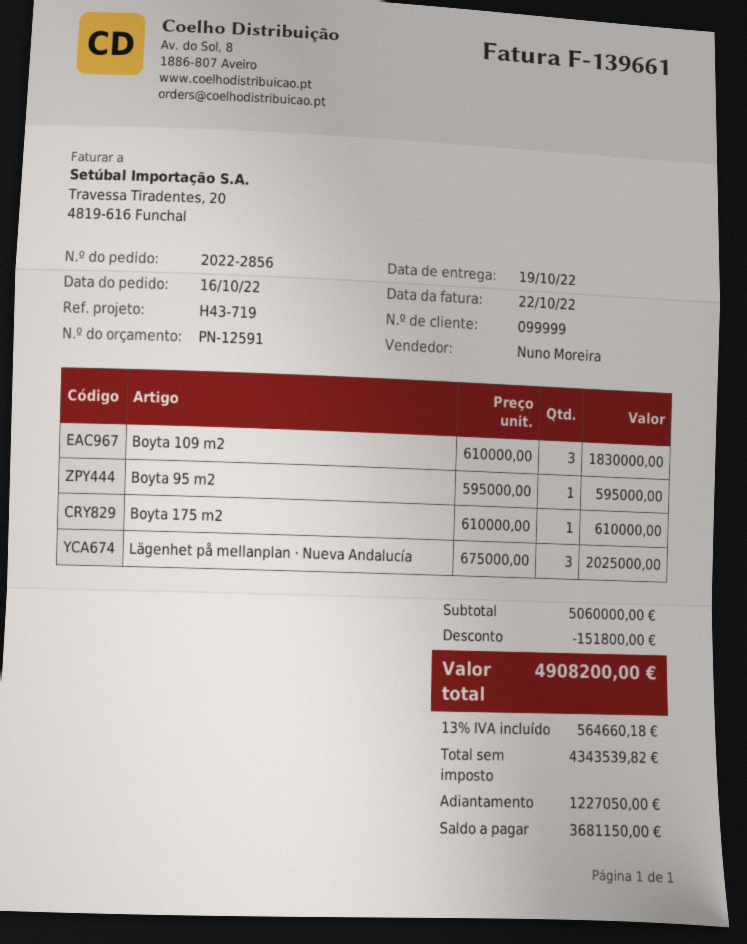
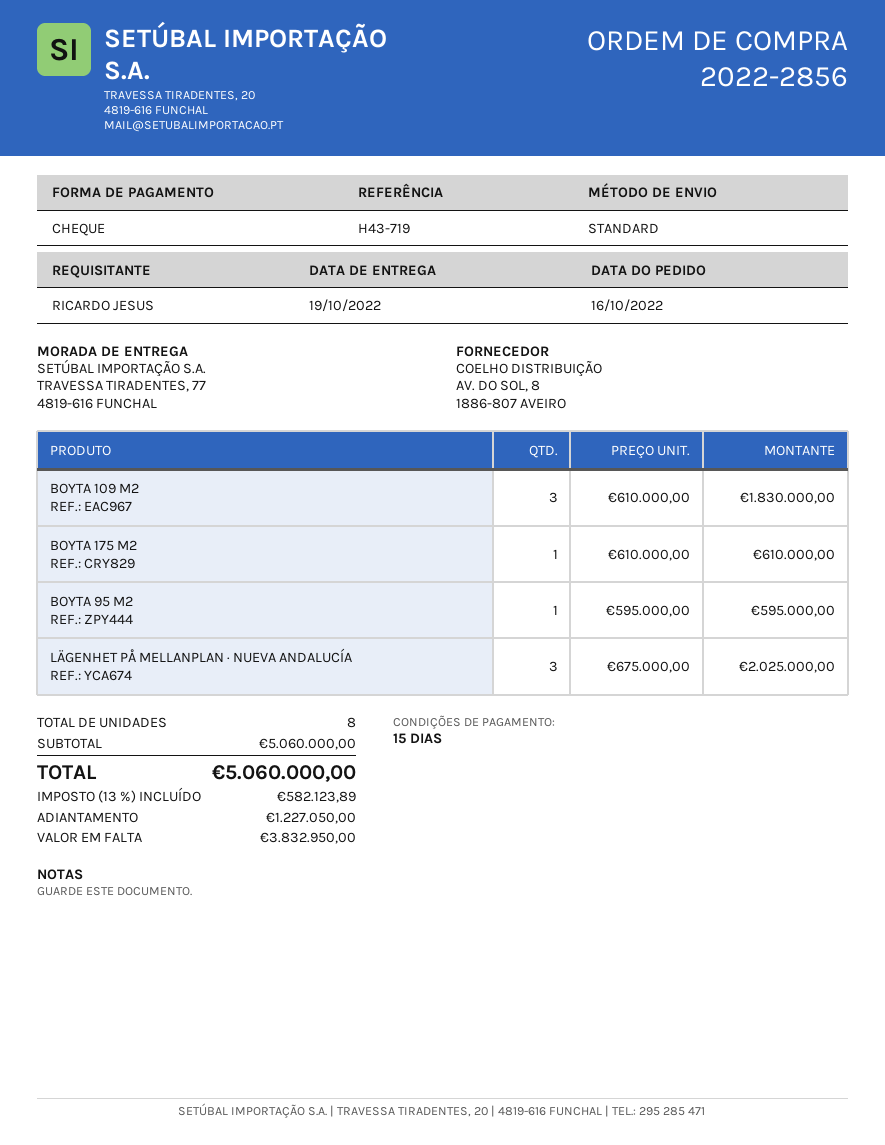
discount: 151800.00 -> none
tax: 13% = 564660.18 -> 13% = 582123.89
total: 4908200.00 -> 5060000.00
balance: 3681150.00 -> 3832950.00

